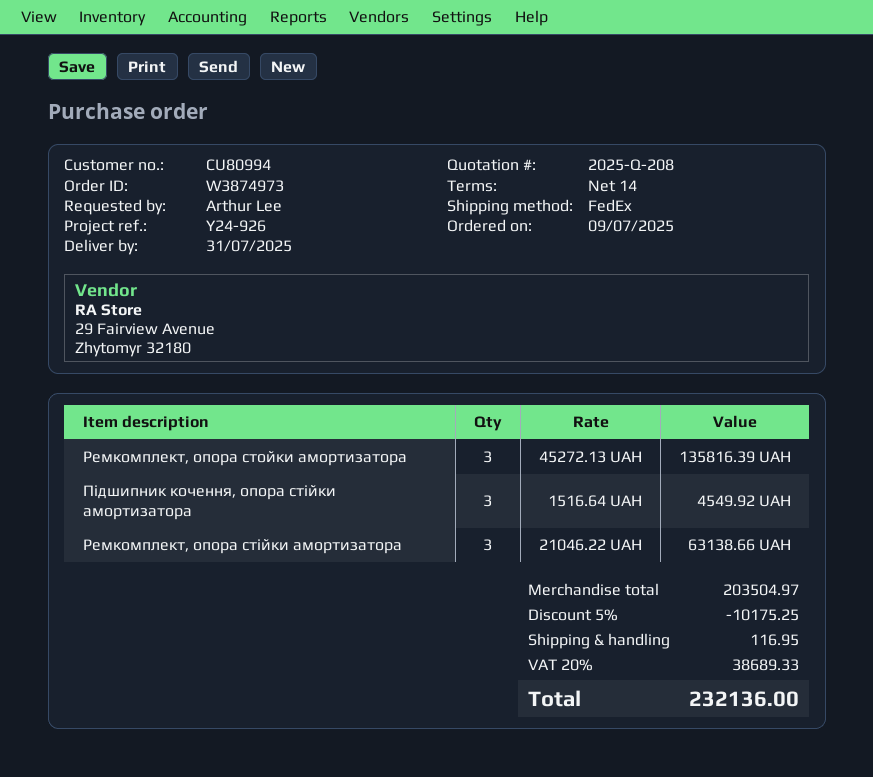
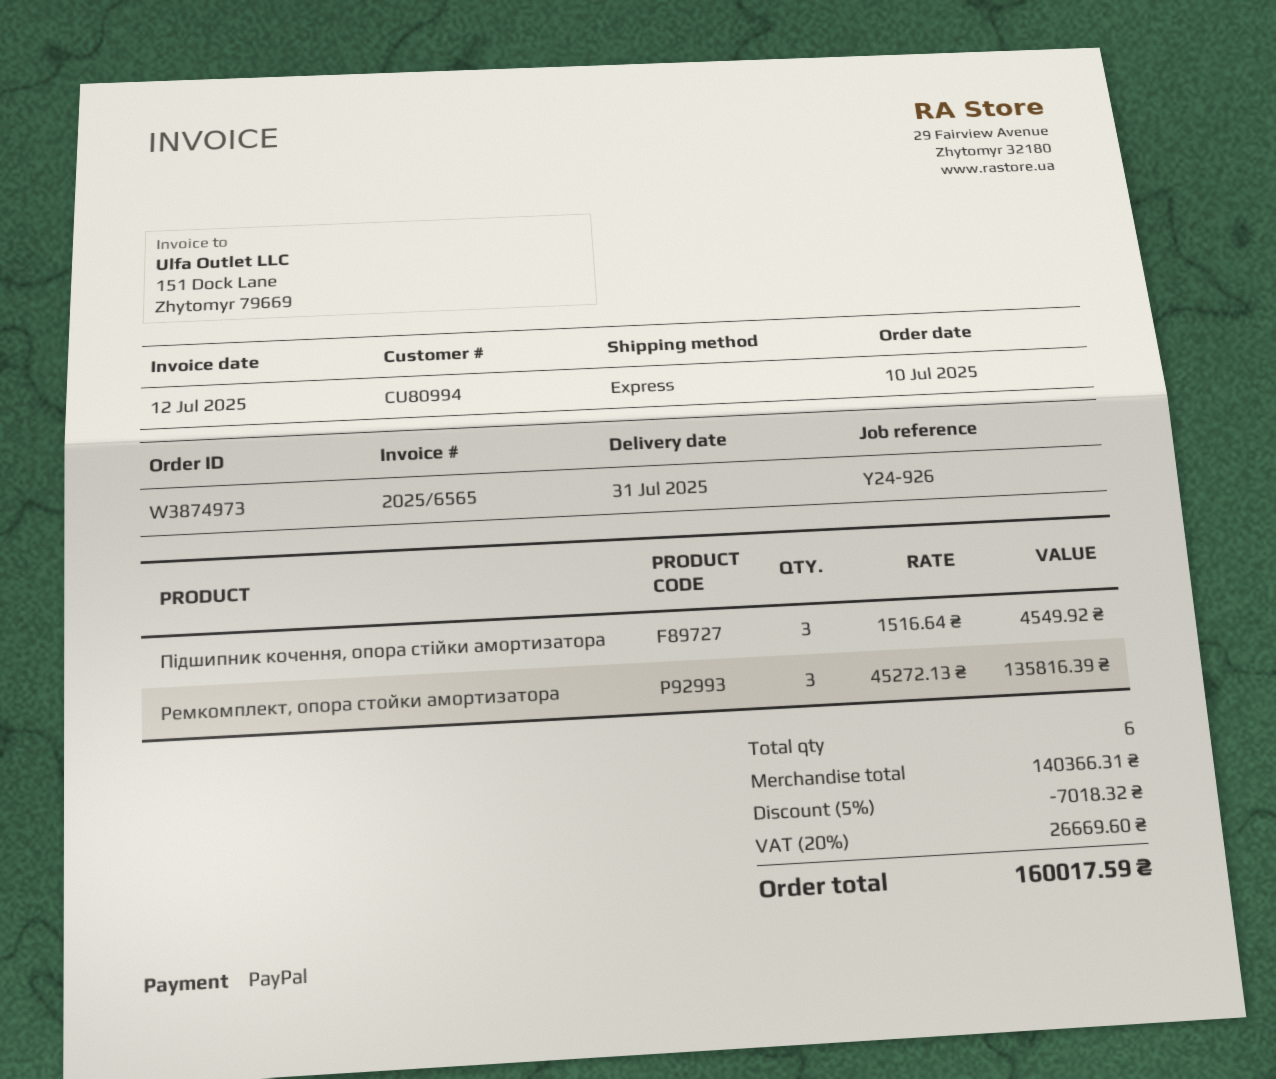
order date: 2025-07-09 -> 2025-07-10
shipping method: FedEx -> express
Ремкомплект, опора стійки амортизатора: 3 x 21046.22 = 63138.66 -> none
subtotal: 203504.97 -> 140366.31
discount: 5% = 10175.25 -> 5% = 7018.32
shipping: 116.95 -> none
tax: 20% = 38689.33 -> 20% = 26669.60
total: 232136.00 -> 160017.59

